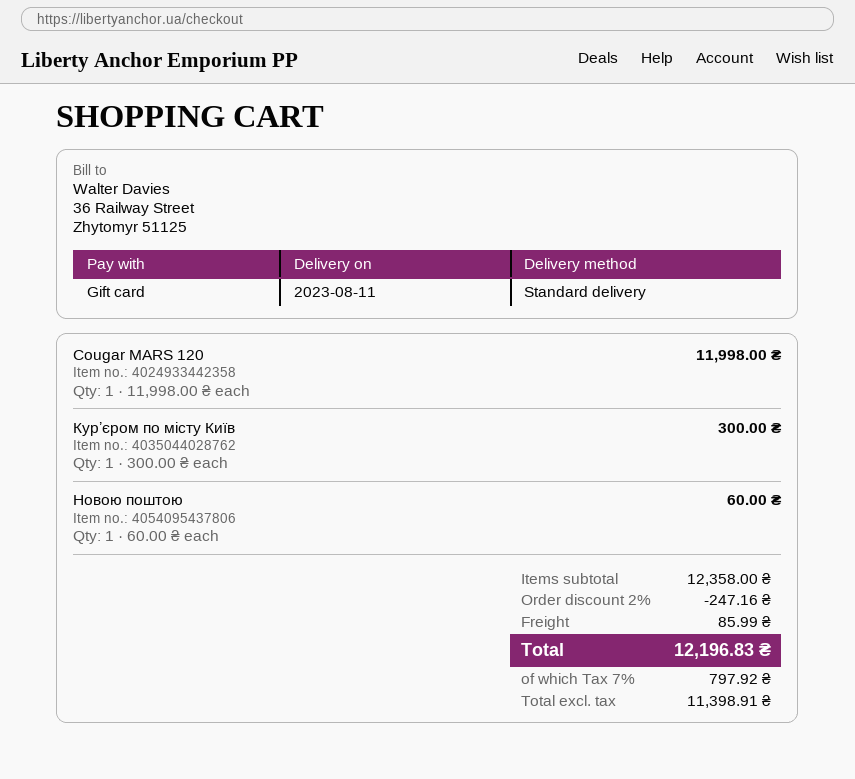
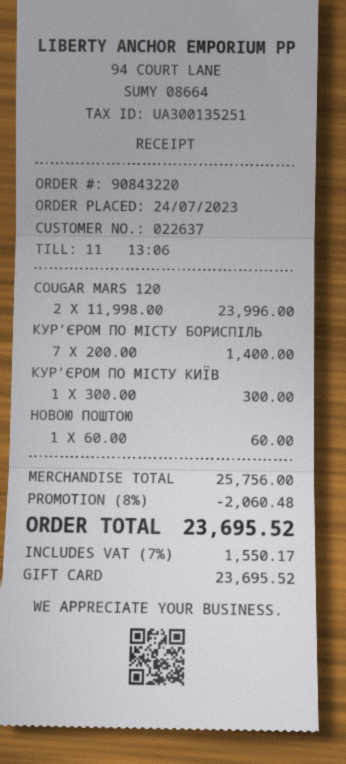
Cougar MARS 120: 1 x 11998.00 = 11998.00 -> 2 x 11998.00 = 23996.00
КУРʼЄРОМ ПО МІСТУ БОРИСПІЛЬ: none -> 7 x 200.00 = 1400.00
subtotal: 12358.00 -> 25756.00
discount: 2% = 247.16 -> 8% = 2060.48
shipping: 85.99 -> none
tax: 7% = 797.92 -> 7% = 1550.17
total: 12196.83 -> 23695.52

